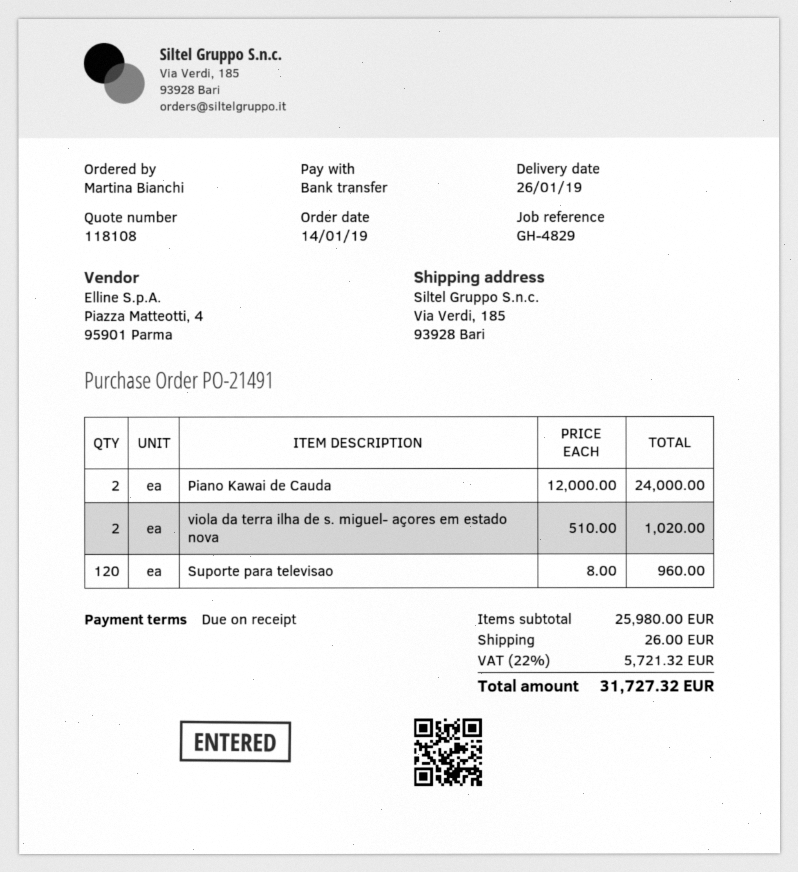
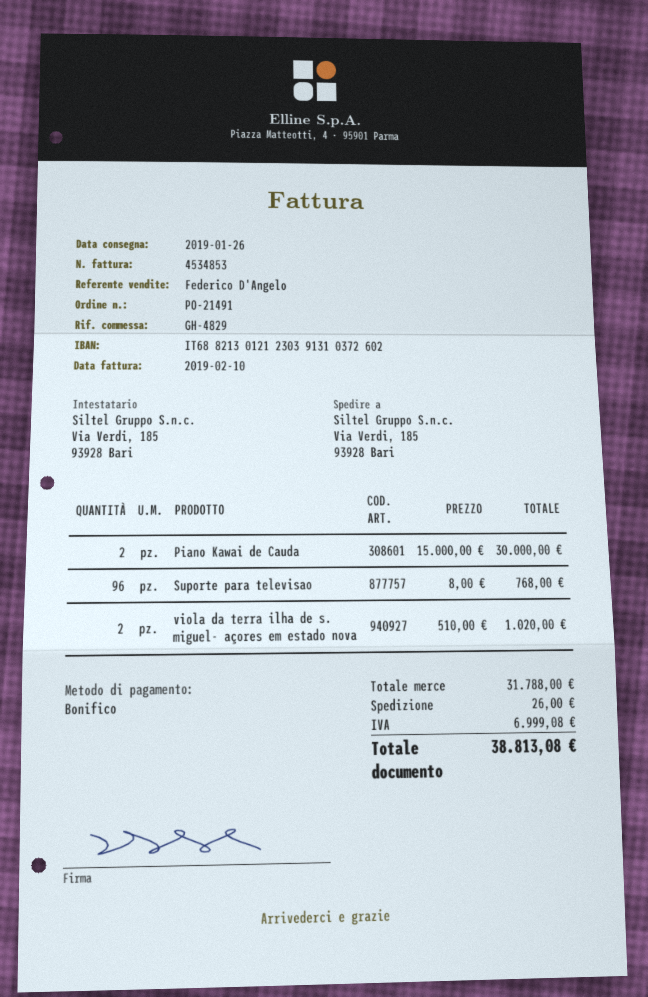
Piano Kawai de Cauda: 2 x 12000.00 = 24000.00 -> 2 x 15000.00 = 30000.00
Suporte para televisao: 120 x 8.00 = 960.00 -> 96 x 8.00 = 768.00
subtotal: 25980.00 -> 31788.00
tax: 5721.32 -> 6999.08
total: 31727.32 -> 38813.08

